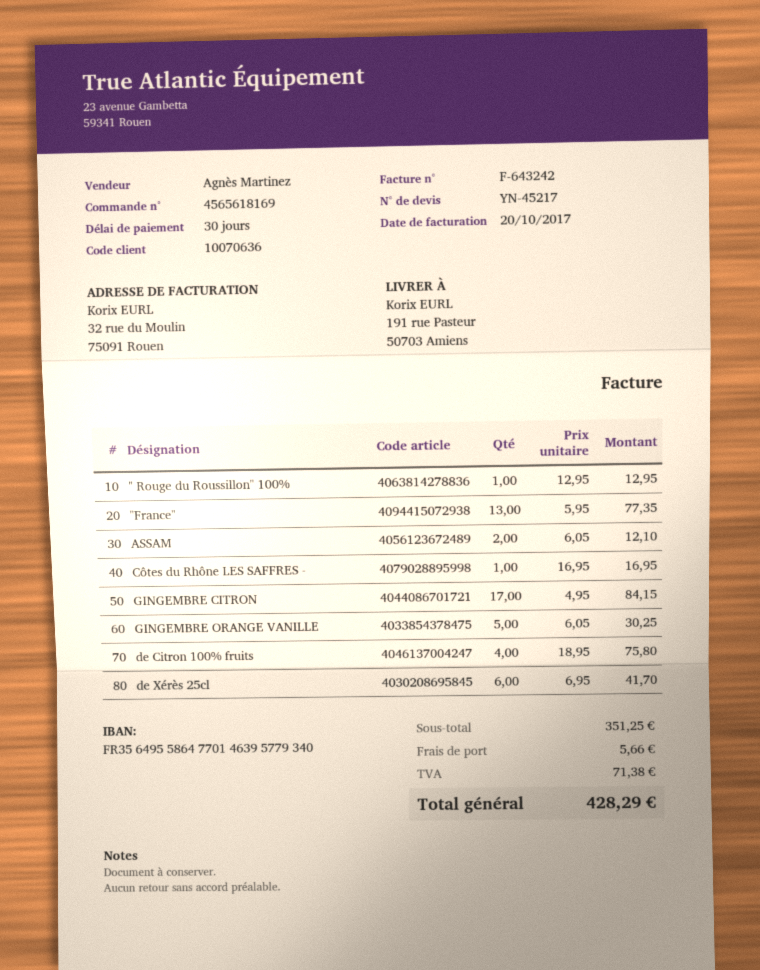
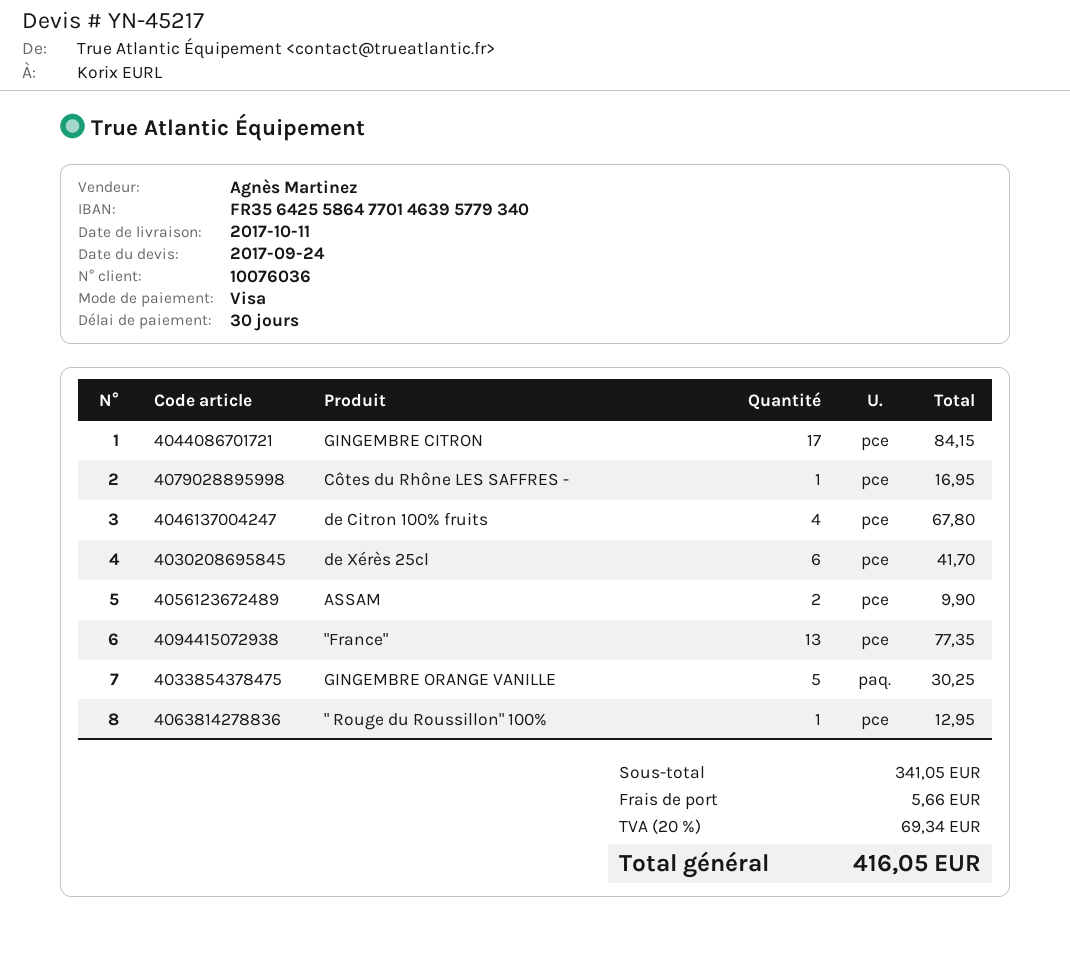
customer number: 10070636 -> 10076036
bank account: FR3564955864770146395779340 -> FR3564255864770146395779340
ASSAM: 2 for 12.10 -> 2 for 9.90
de Citron 100% fruits: 4 for 75.80 -> 4 for 67.80
subtotal: 351.25 -> 341.05
tax: 71.38 -> 69.34
total: 428.29 -> 416.05

